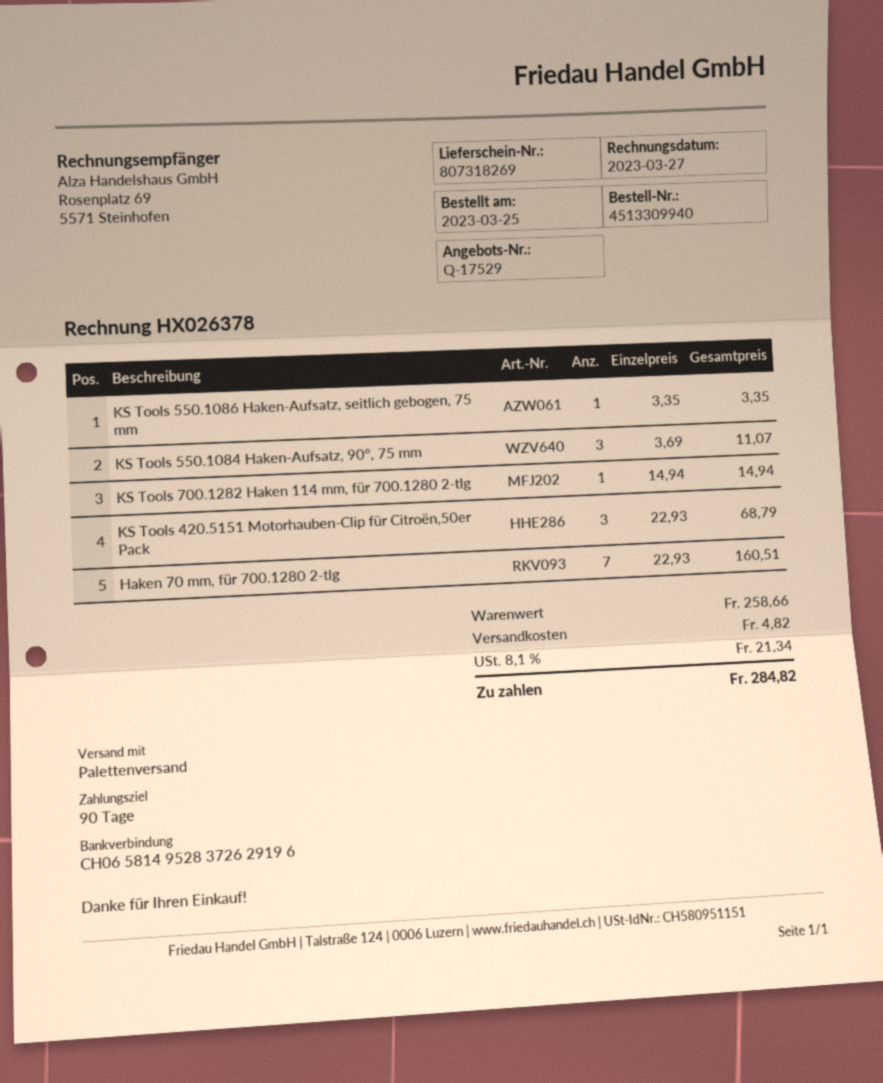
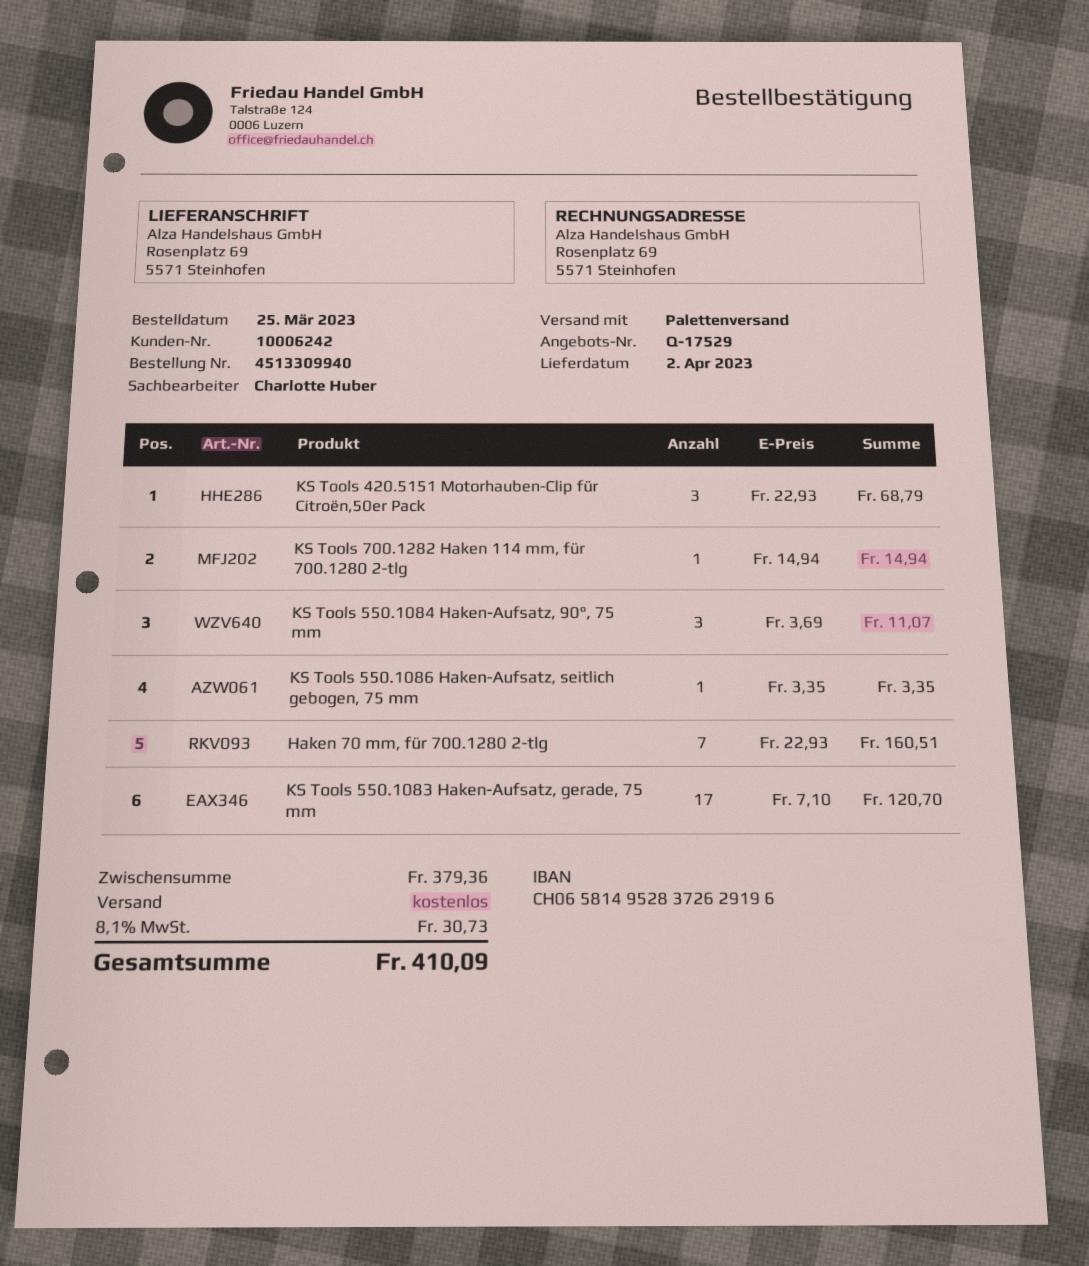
KS Tools 550.1083 Haken-Aufsatz, gerade, 75 mm: none -> 17 x 7.10 = 120.70
subtotal: 258.66 -> 379.36
shipping: 4.82 -> 0.00
tax: 8.1% = 21.34 -> 8.1% = 30.73
total: 284.82 -> 410.09

